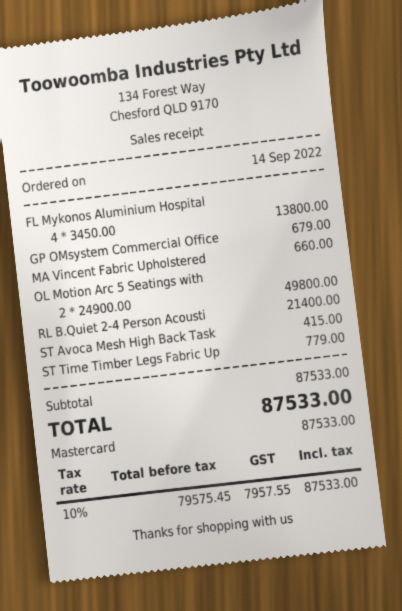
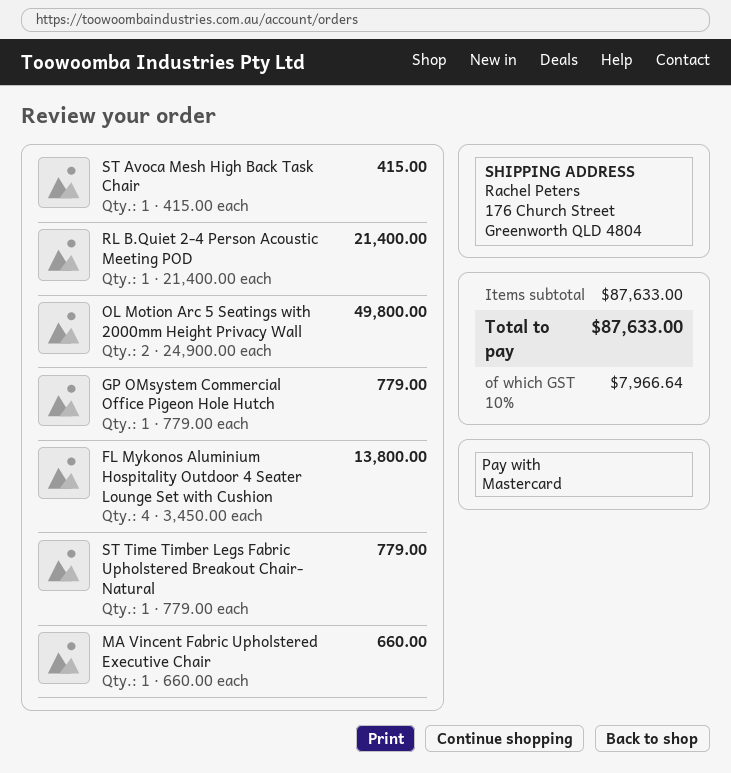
GP OMsystem Commercial Office: 1 x 679.00 = 679.00 -> 1 x 779.00 = 779.00
subtotal: 87533.00 -> 87633.00
tax: 10% = 7957.55 -> 10% = 7966.64
total: 87533.00 -> 87633.00

